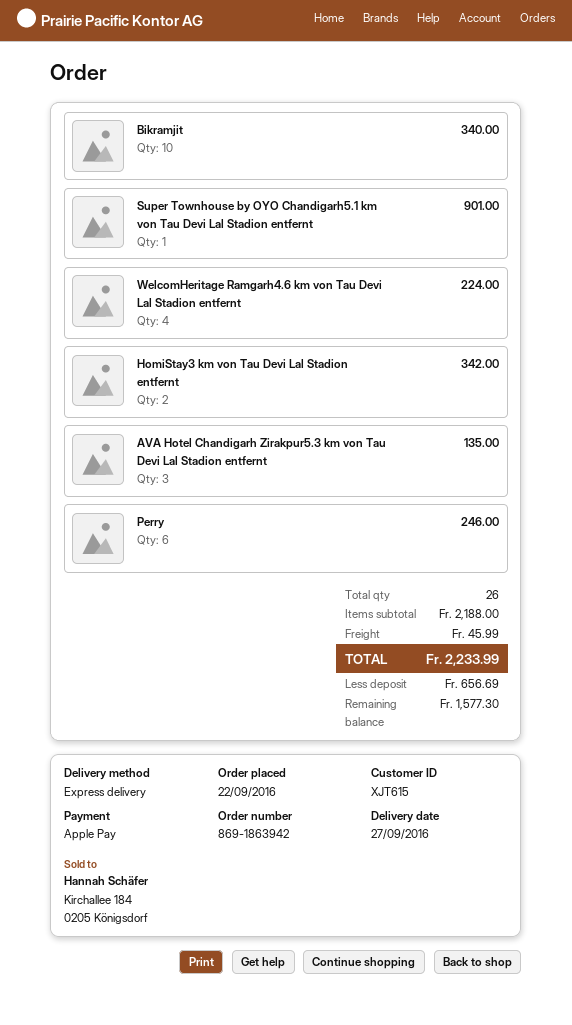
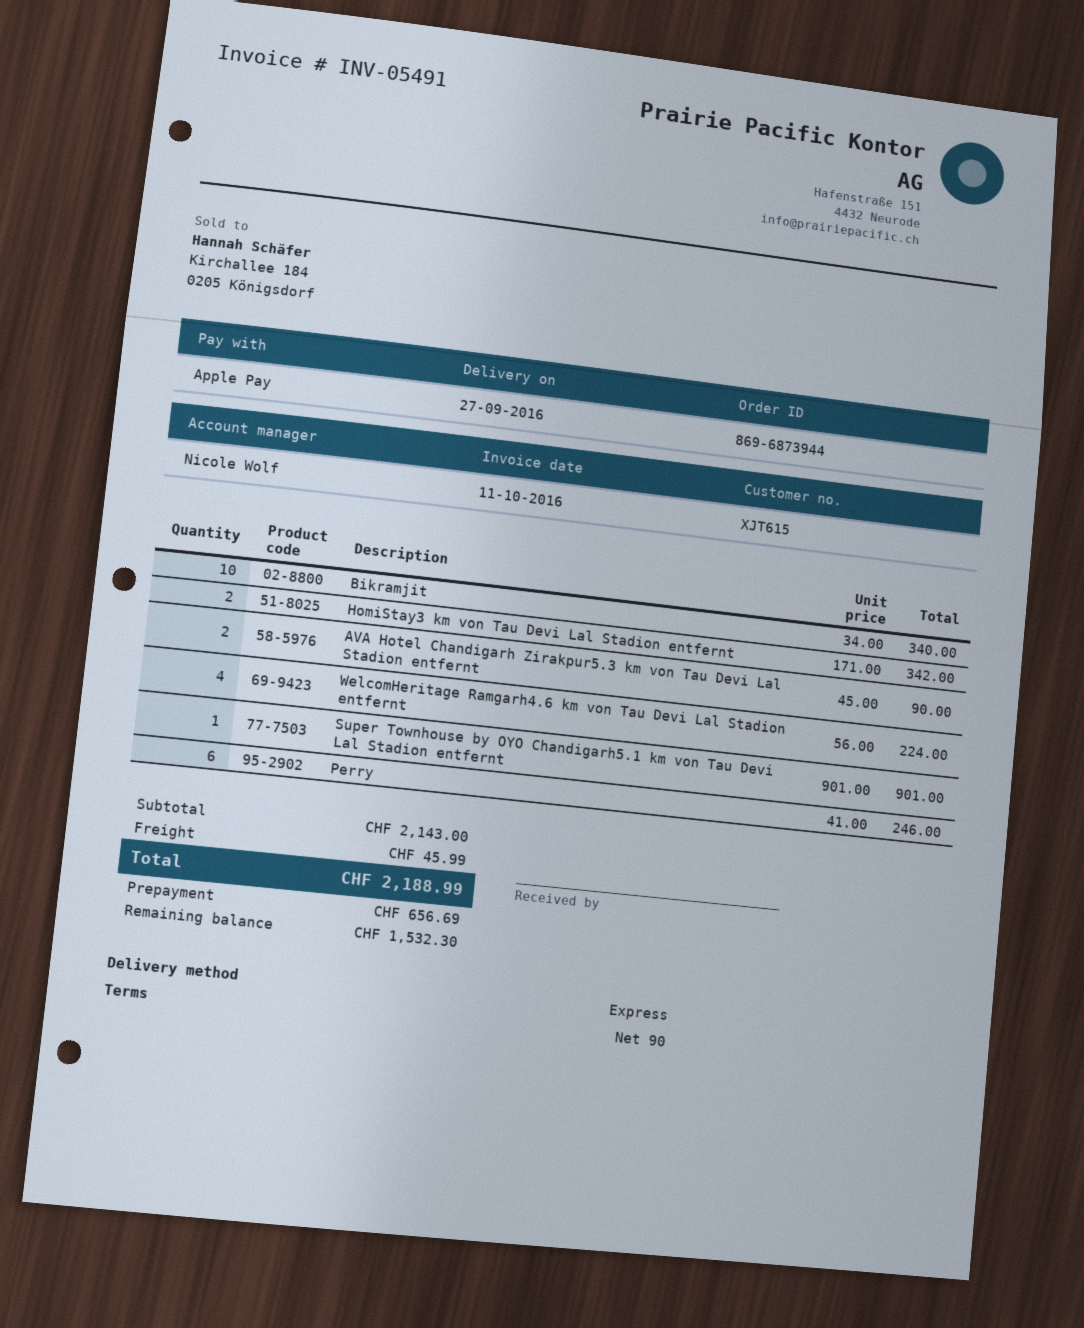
order number: 869-1863942 -> 869-6873944
AVA Hotel Chandigarh Zirakpur5.3 km von Tau Devi Lal Stadion entfernt: 3 for 135.00 -> 2 for 90.00
subtotal: 2188.00 -> 2143.00
total: 2233.99 -> 2188.99
balance: 1577.30 -> 1532.30

